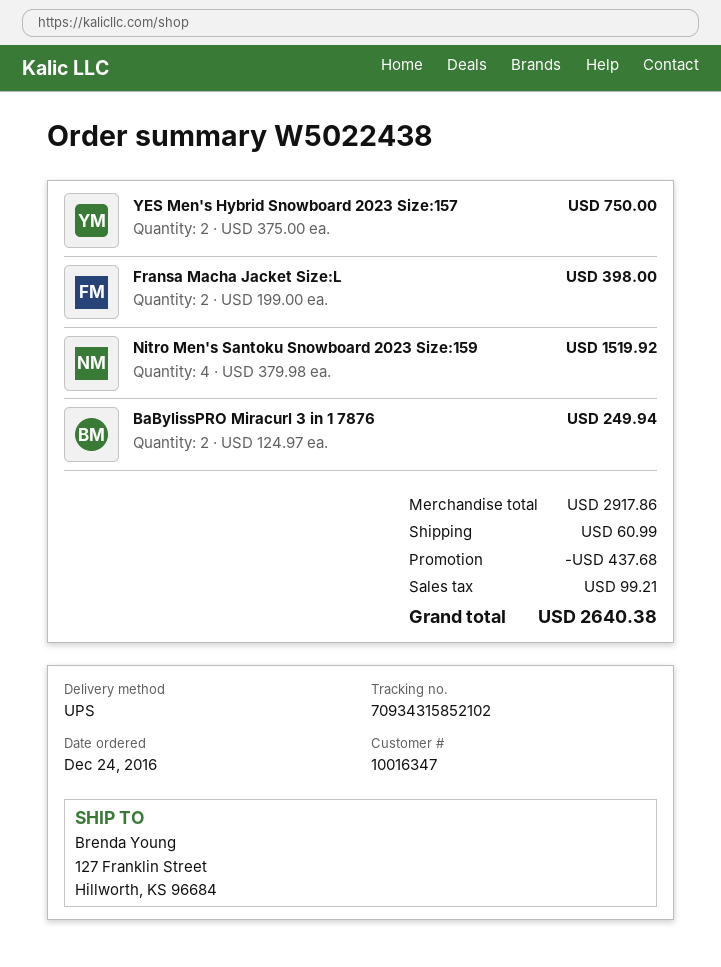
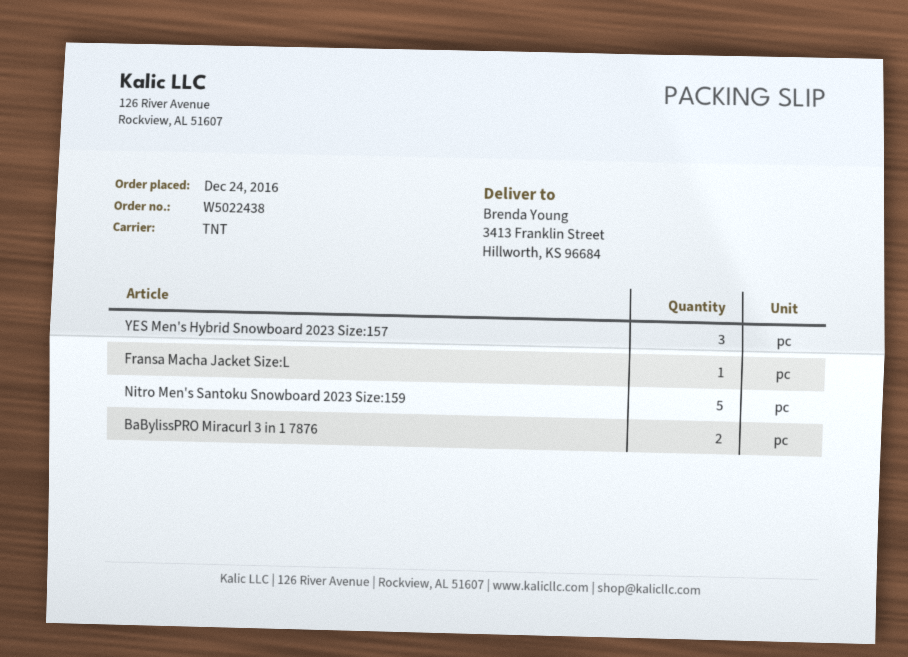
shipping method: UPS -> TNT
ship to: 127 Franklin Street, Hillworth, KS 96684 -> 3413 Franklin Street, Hillworth, KS 96684
YES Men's Hybrid Snowboard 2023 Size:157: 2 -> 3
Fransa Macha Jacket Size:L: 2 -> 1
Nitro Men's Santoku Snowboard 2023 Size:159: 4 -> 5

